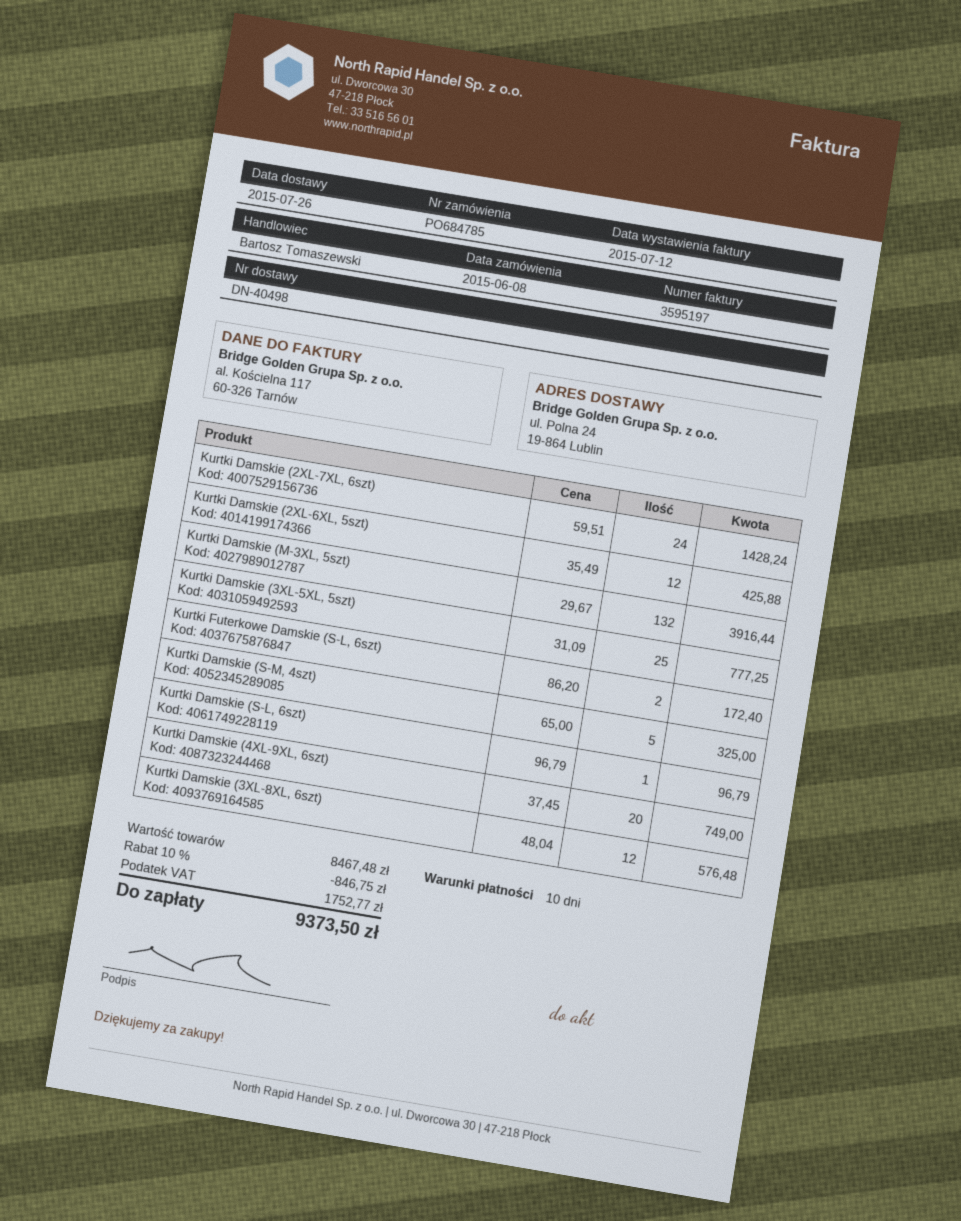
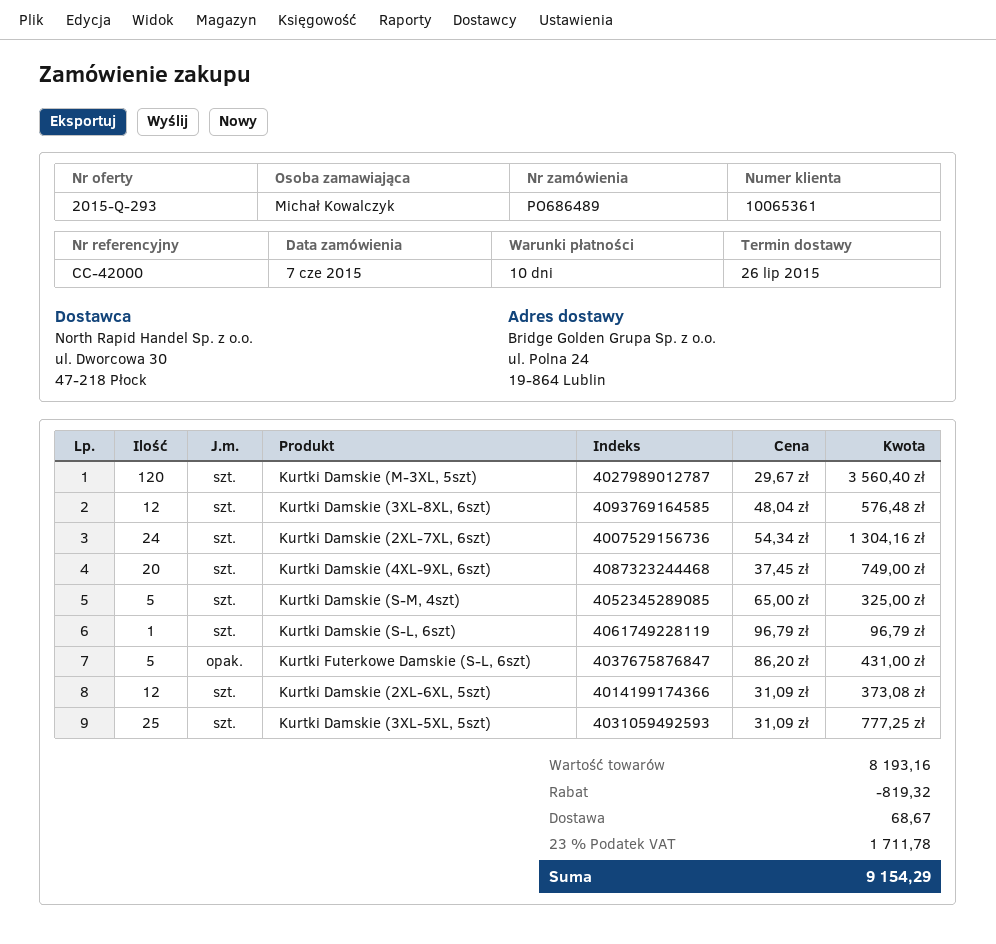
order number: PO684785 -> PO686489
order date: 2015-06-08 -> 2015-06-07
Kurtki Damskie (2XL-7XL, 6szt): 24 x 59.51 = 1428.24 -> 24 x 54.34 = 1304.16
Kurtki Damskie (2XL-6XL, 5szt): 12 x 35.49 = 425.88 -> 12 x 31.09 = 373.08
Kurtki Damskie (M-3XL, 5szt): 132 x 29.67 = 3916.44 -> 120 x 29.67 = 3560.40
Kurtki Futerkowe Damskie (S-L, 6szt): 2 x 86.20 = 172.40 -> 5 x 86.20 = 431.00
subtotal: 8467.48 -> 8193.16
discount: 846.75 -> 819.32
shipping: none -> 68.67
tax: 1752.77 -> 1711.78
total: 9373.50 -> 9154.29

